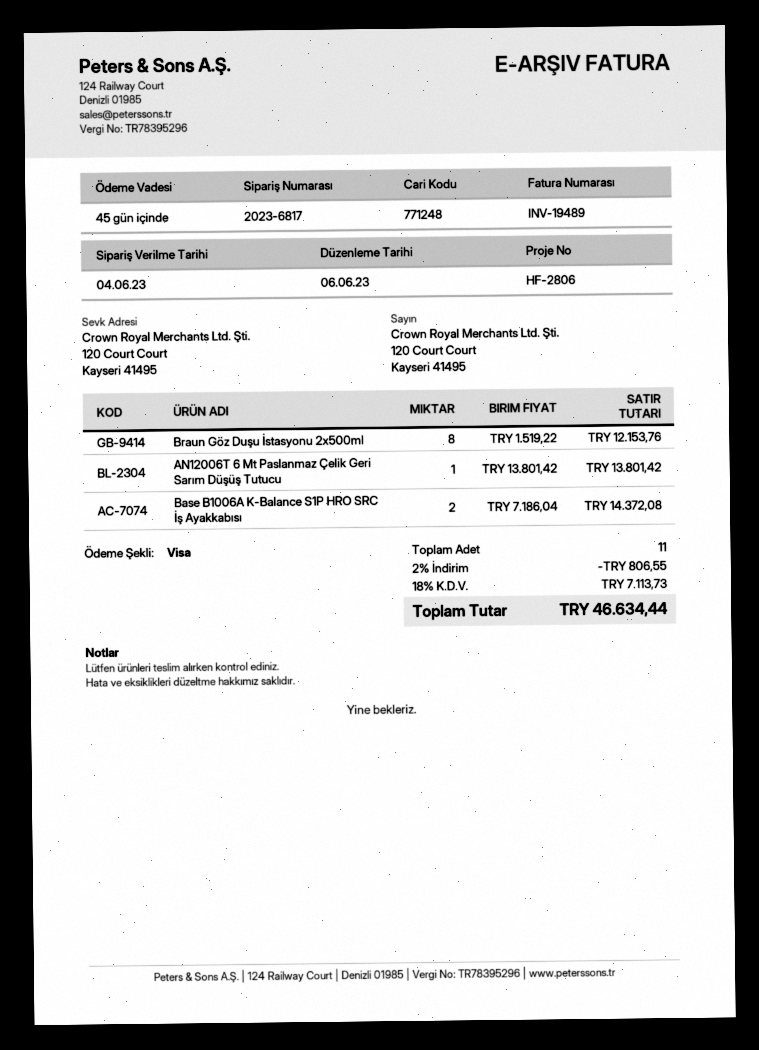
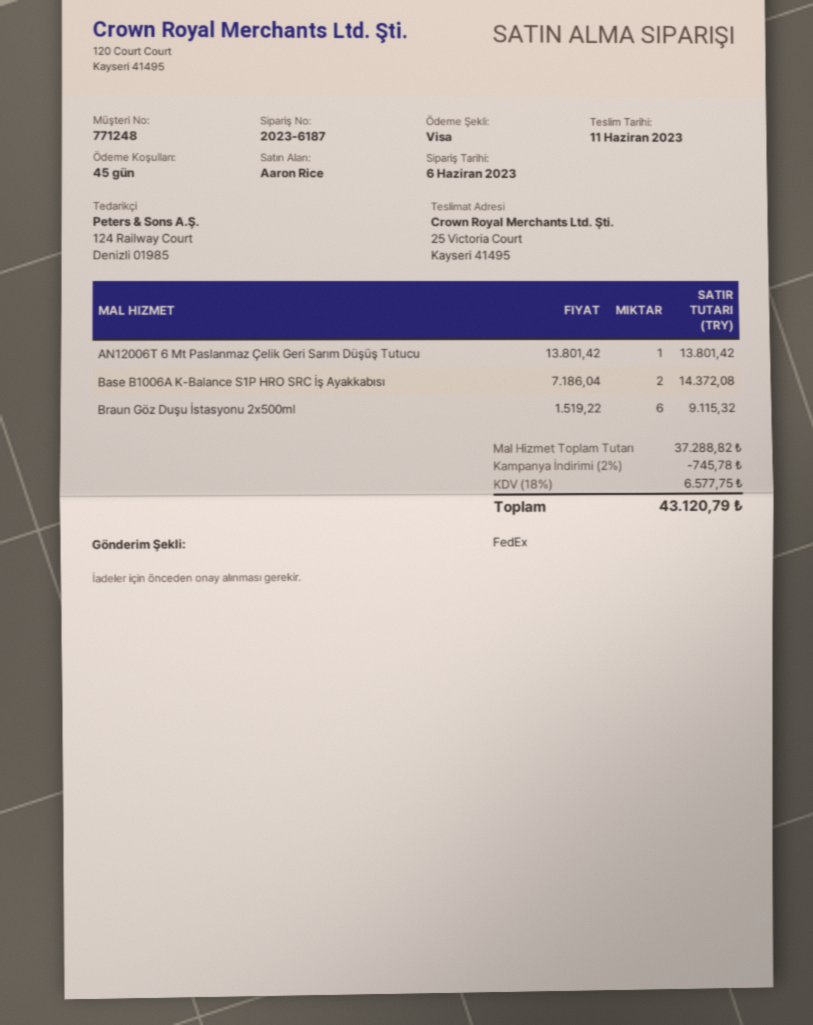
order number: 2023-6817 -> 2023-6187
order date: 2023-06-04 -> 2023-06-06
ship to: 120 Court Court, Kayseri 41495 -> 25 Victoria Court, Kayseri 41495
Braun Göz Duşu İstasyonu 2x500ml: 8 x 1519.22 = 12153.76 -> 6 x 1519.22 = 9115.32
discount: 2% = 806.55 -> 2% = 745.78
tax: 18% = 7113.73 -> 18% = 6577.75
total: 46634.44 -> 43120.79

